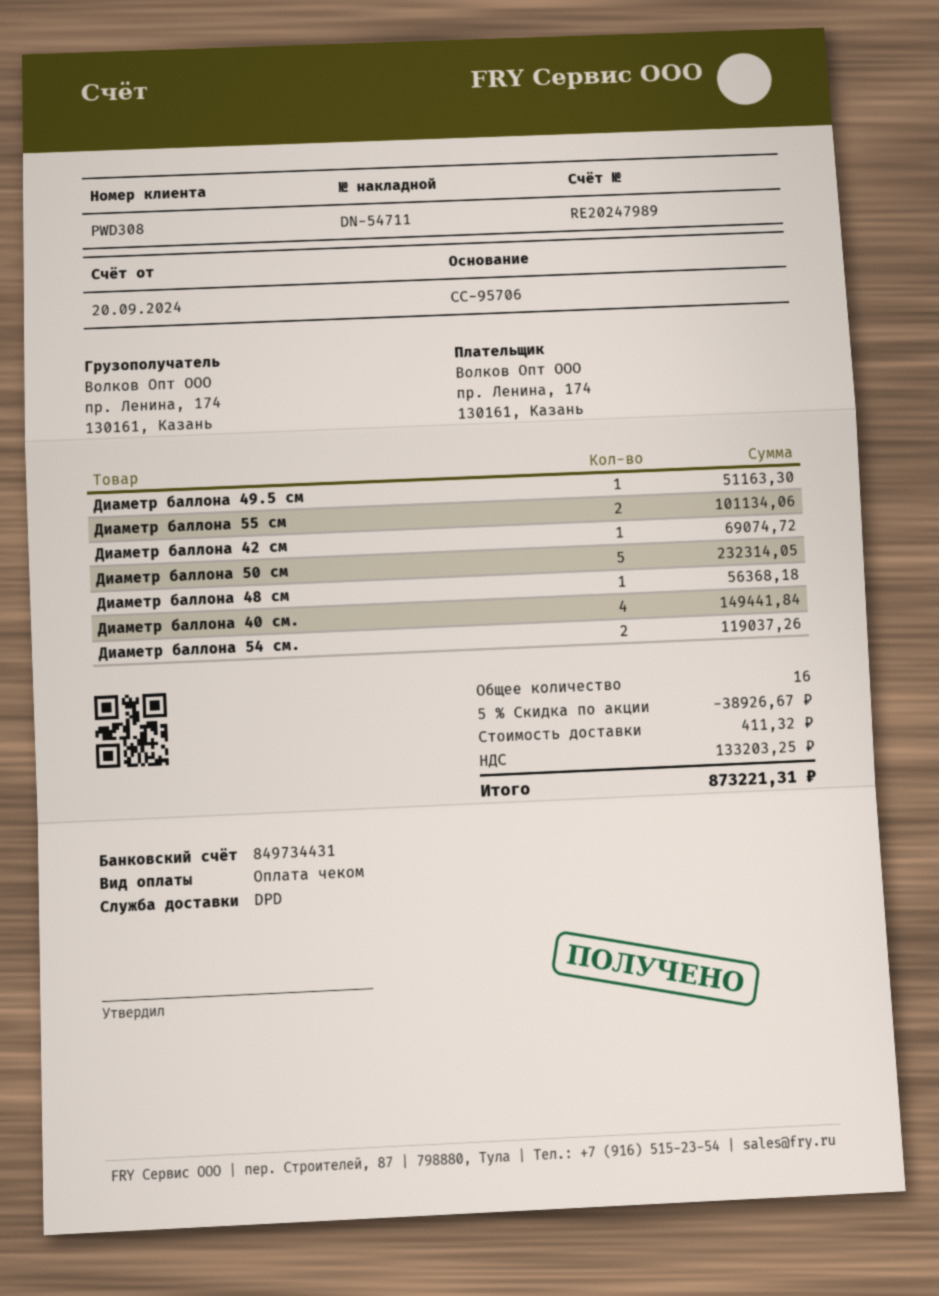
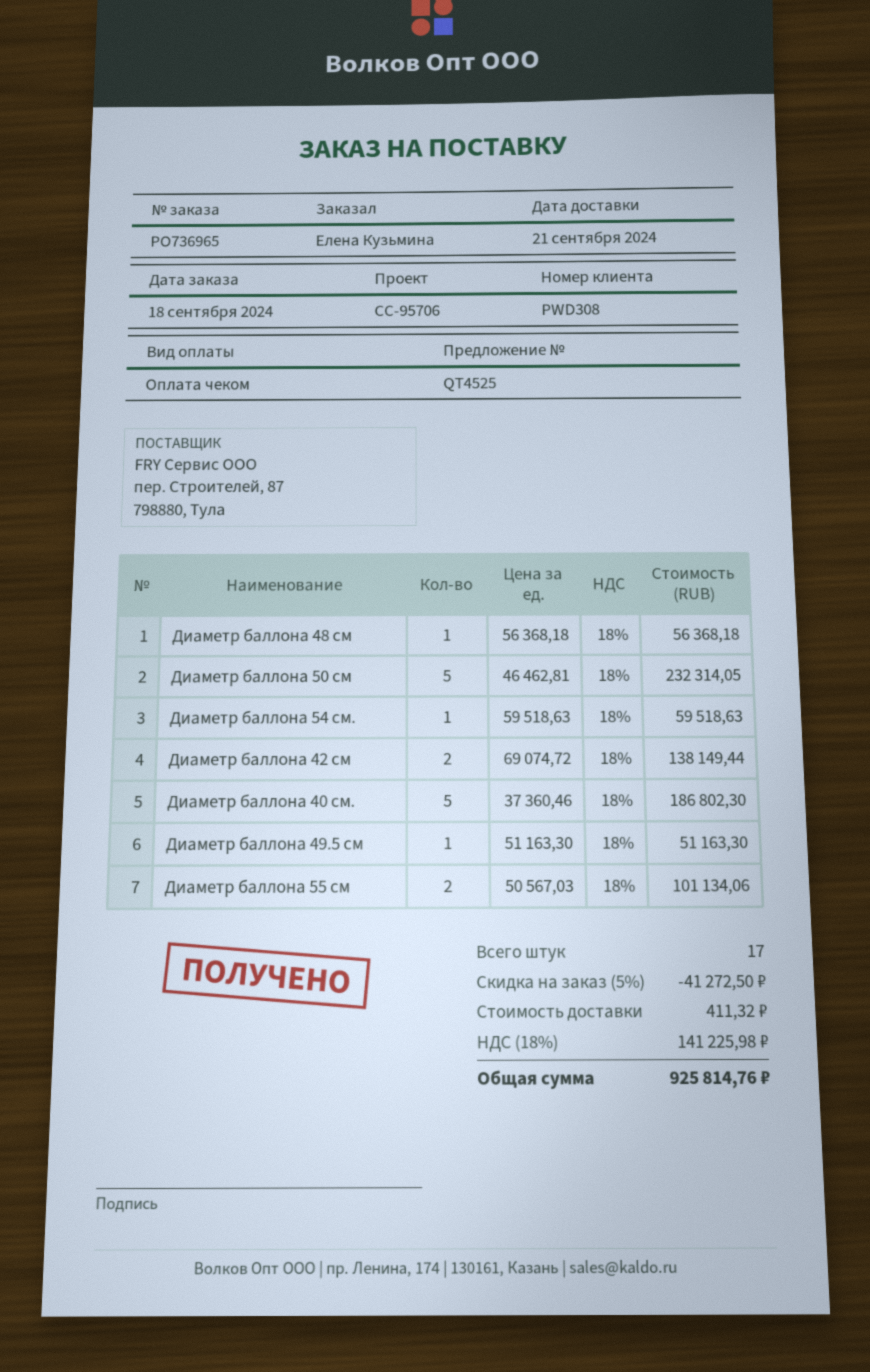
Диаметр баллона 42 см: 1 for 69074.72 -> 2 for 138149.44
Диаметр баллона 40 см.: 4 for 149441.84 -> 5 for 186802.30
Диаметр баллона 54 см.: 2 for 119037.26 -> 1 for 59518.63
total quantity: 16 -> 17
discount: 5% = 38926.67 -> 5% = 41272.50
tax: 133203.25 -> 141225.98
total: 873221.31 -> 925814.76

